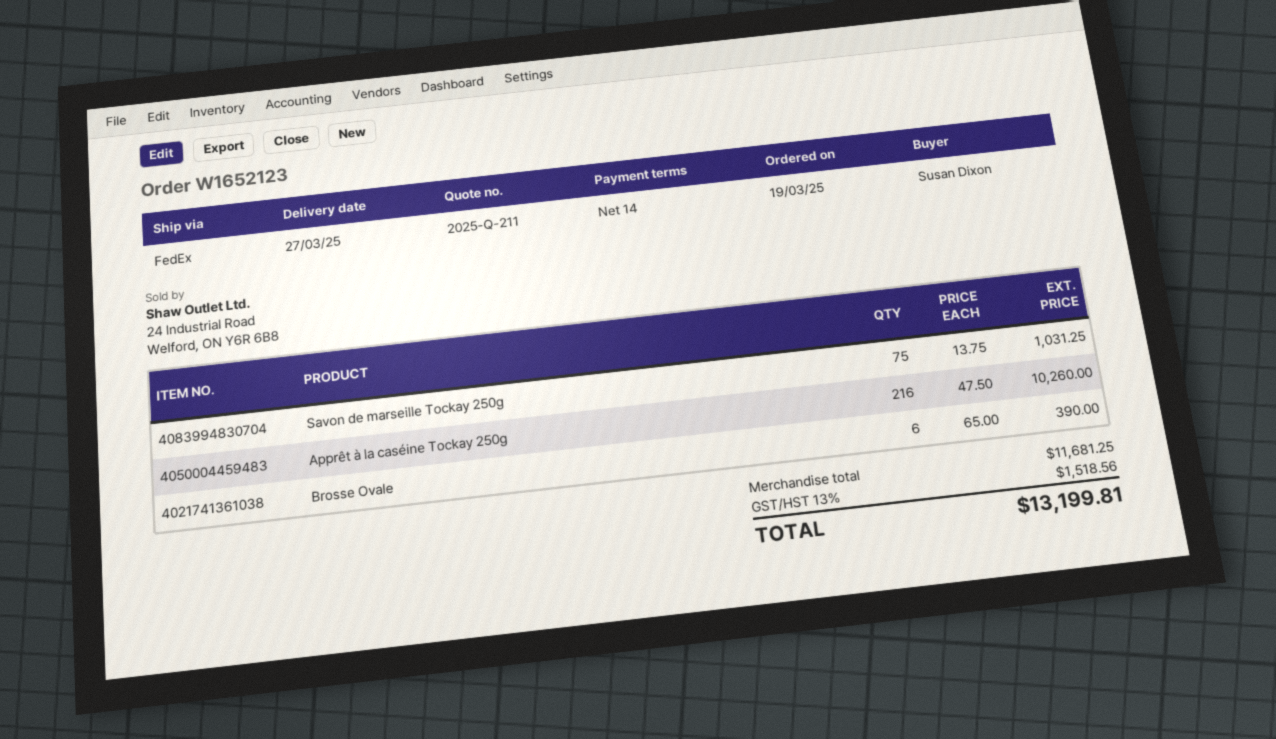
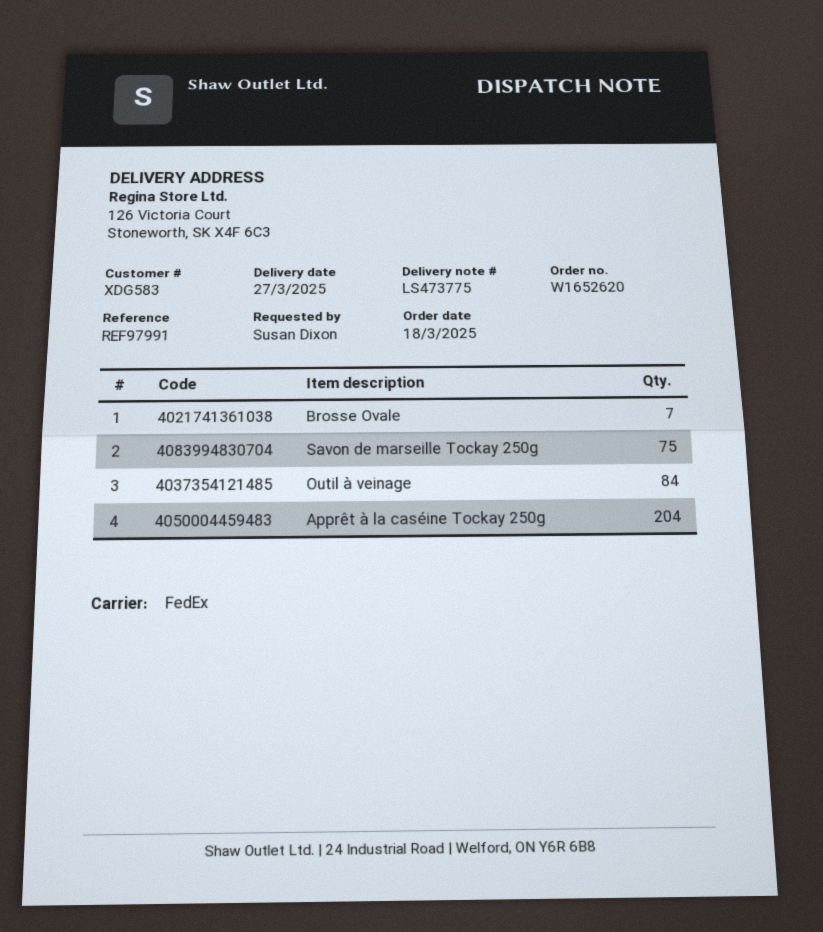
order number: W1652123 -> W1652620
order date: 2025-03-19 -> 2025-03-18
Apprêt à la caséine Tockay 250g: 216 -> 204
Brosse Ovale: 6 -> 7
Outil à veinage: none -> 84

